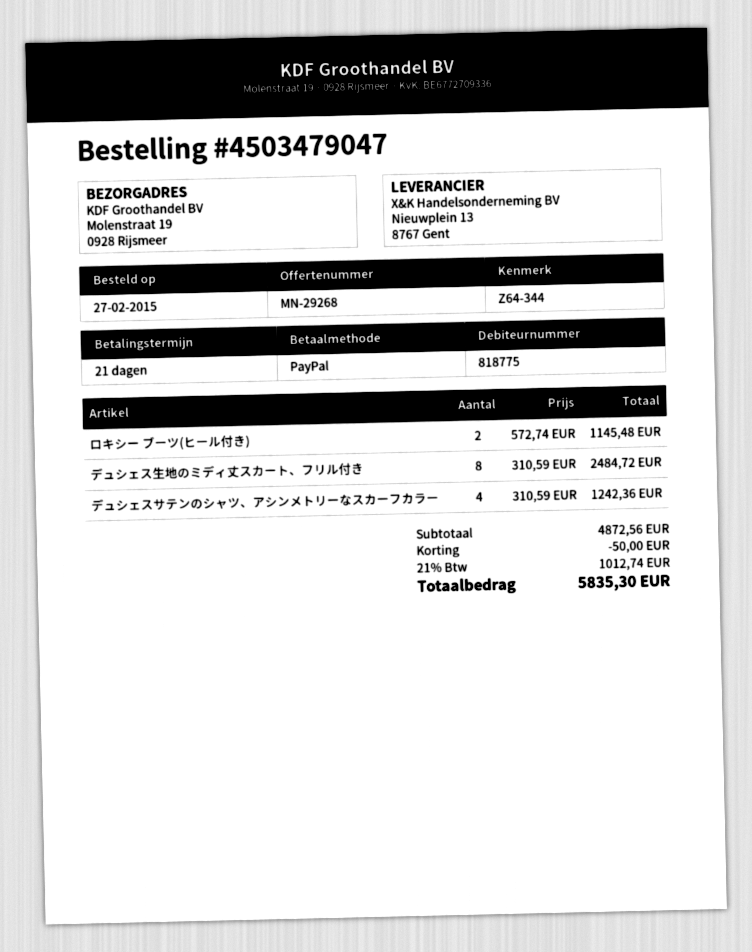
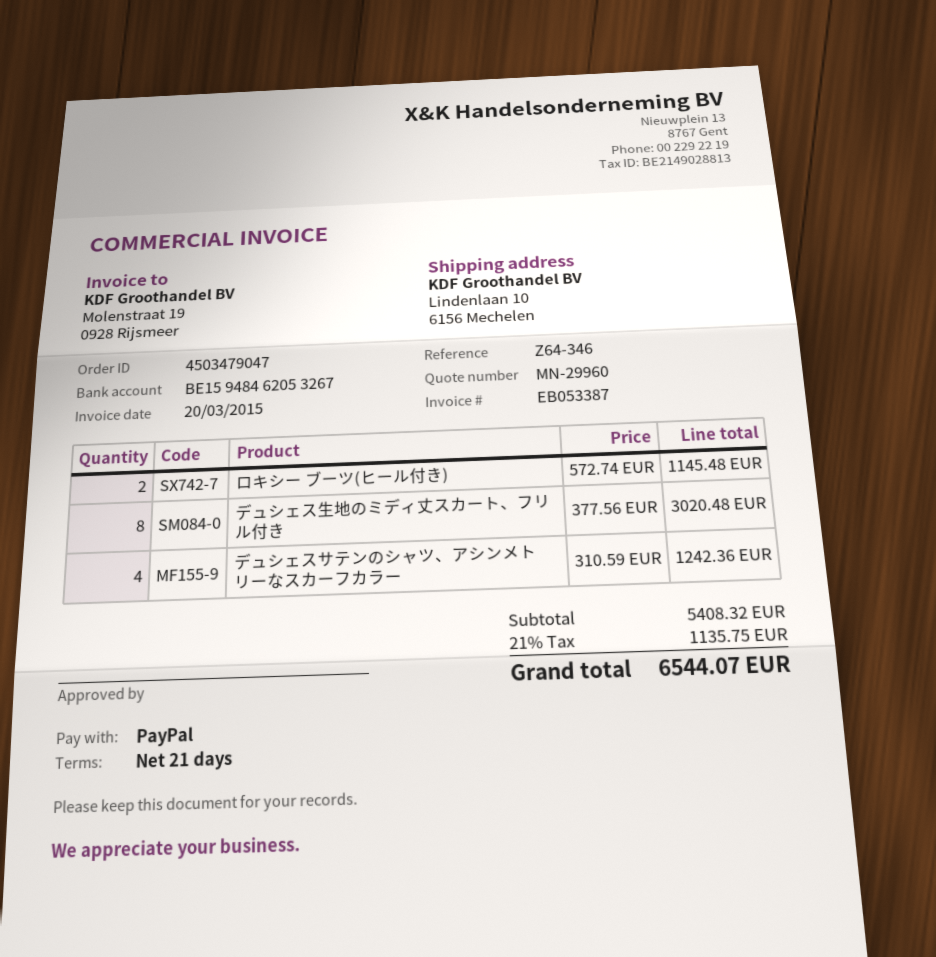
quote number: MN-29268 -> MN-29960
reference: Z64-344 -> Z64-346
ship to: Molenstraat 19, 0928 Rijsmeer -> Lindenlaan 10, 6156 Mechelen
デュシェス生地のミディ丈スカート、フリル付き: 8 x 310.59 = 2484.72 -> 8 x 377.56 = 3020.48
subtotal: 4872.56 -> 5408.32
discount: 50.00 -> none
tax: 21% = 1012.74 -> 21% = 1135.75
total: 5835.30 -> 6544.07

